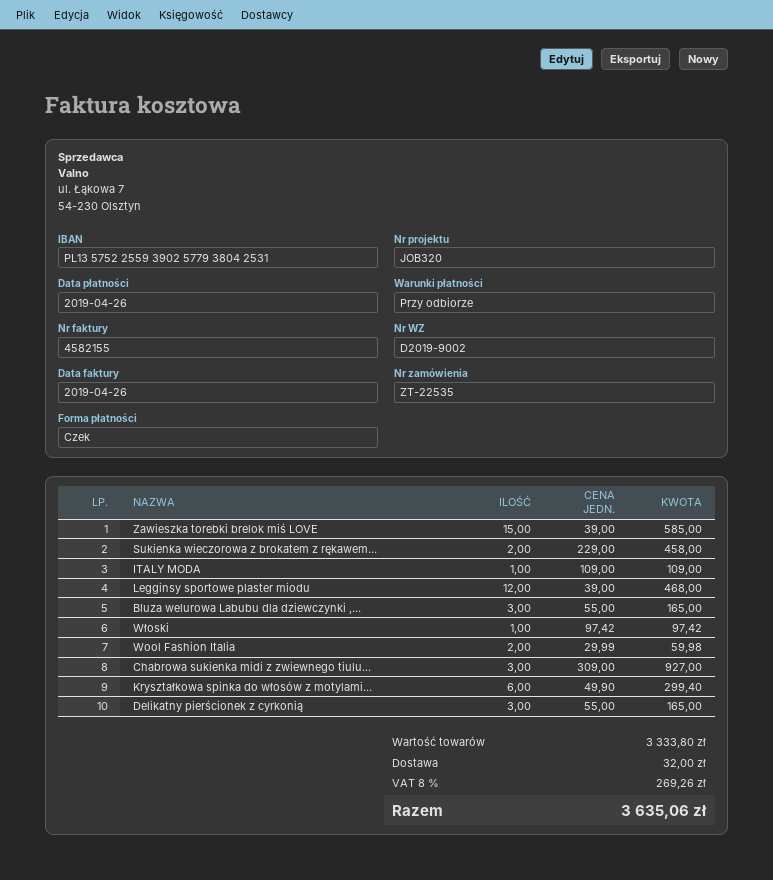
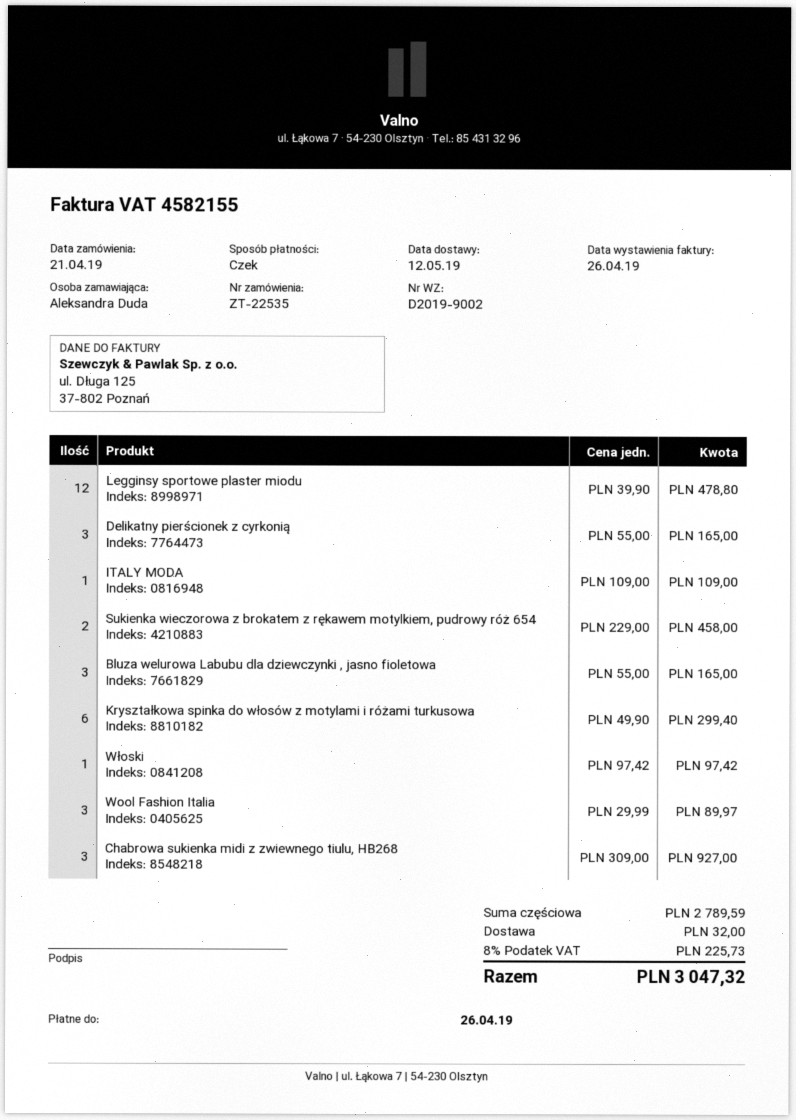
Zawieszka torebki brelok miś LOVE: 15 x 39.00 = 585.00 -> none
Legginsy sportowe plaster miodu: 12 x 39.00 = 468.00 -> 12 x 39.90 = 478.80
Wool Fashion Italia: 2 x 29.99 = 59.98 -> 3 x 29.99 = 89.97
subtotal: 3333.80 -> 2789.59
tax: 8% = 269.26 -> 8% = 225.73
total: 3635.06 -> 3047.32

